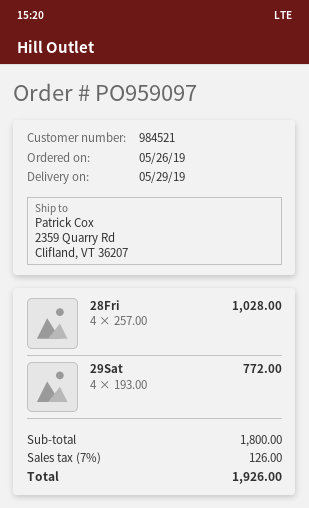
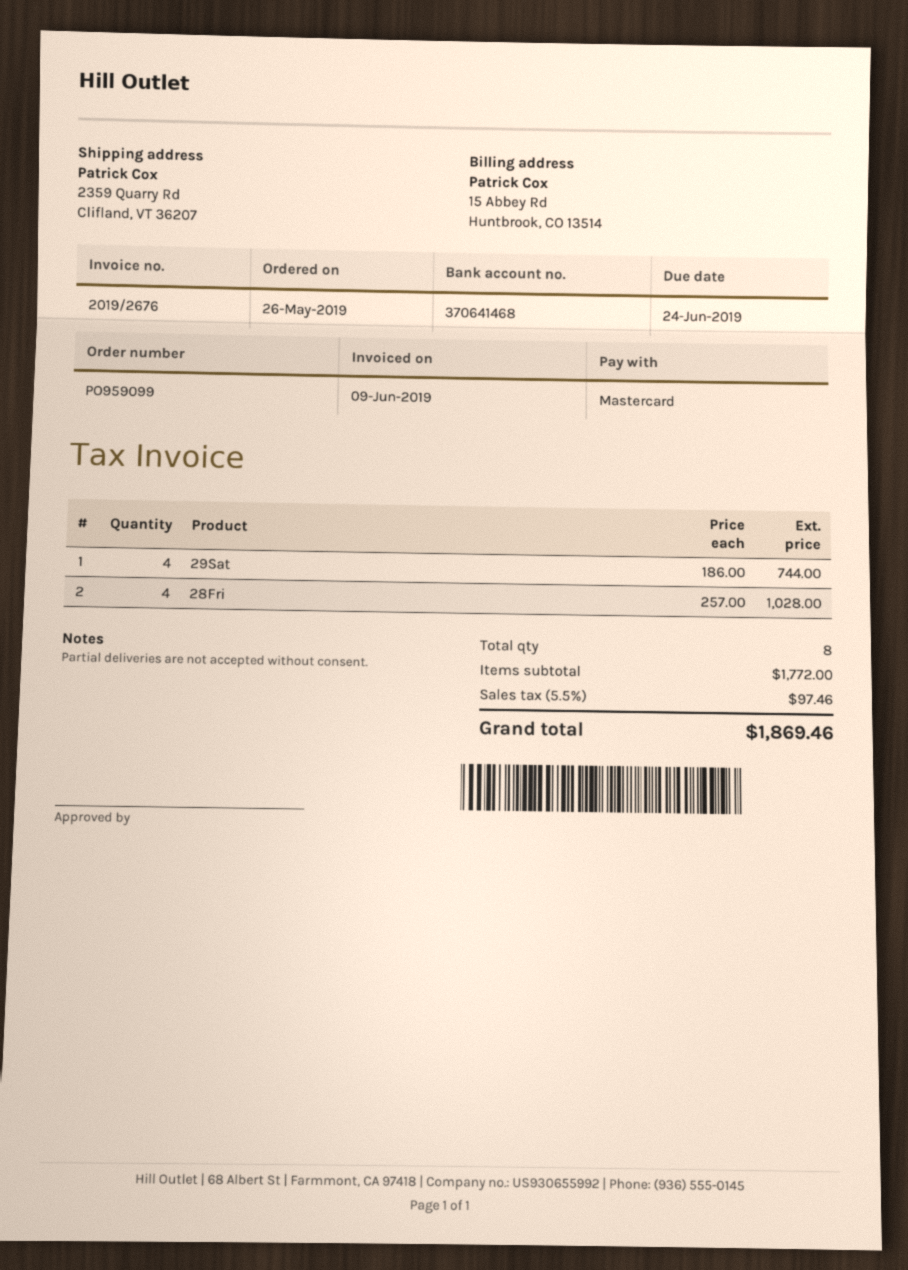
order number: PO959097 -> PO959099
29Sat: 4 x 193.00 = 772.00 -> 4 x 186.00 = 744.00
subtotal: 1800.00 -> 1772.00
tax: 7% = 126.00 -> 5.5% = 97.46
total: 1926.00 -> 1869.46

